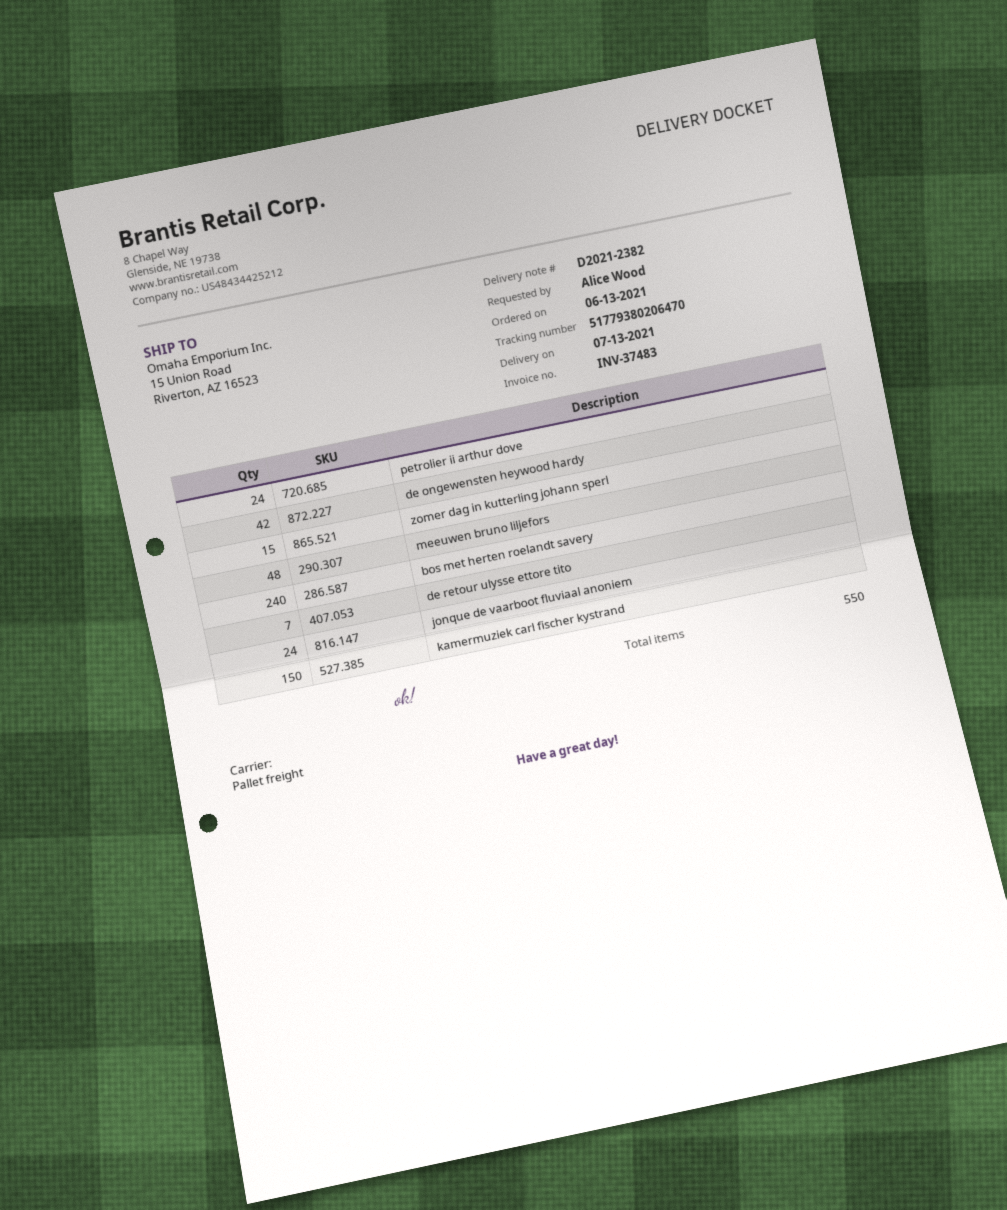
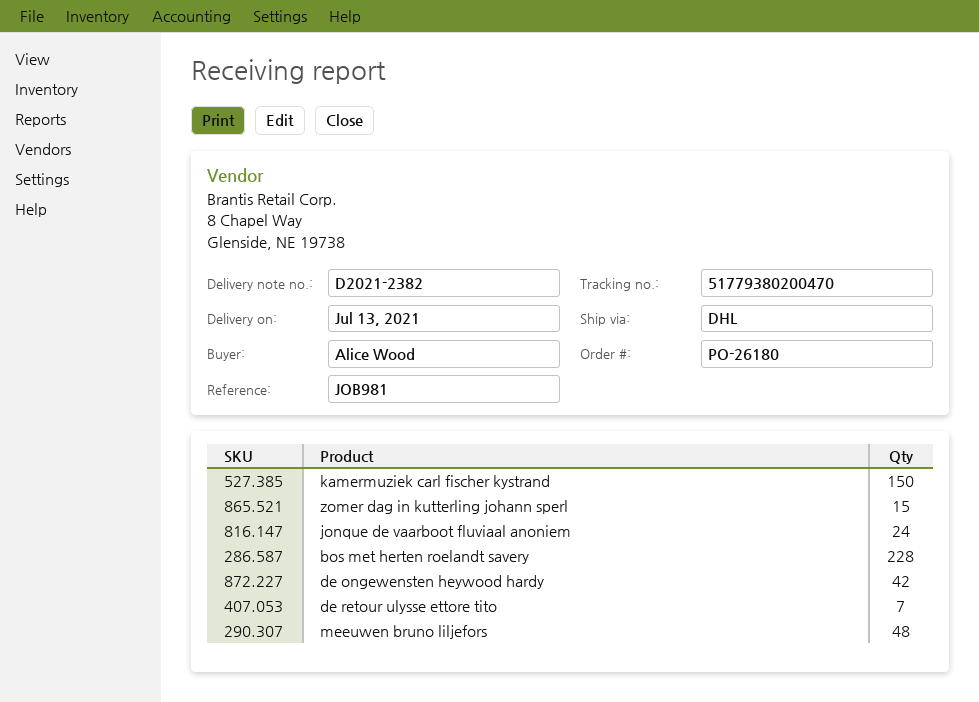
shipping method: pallet freight -> DHL
tracking number: 51779380206470 -> 51779380200470
petrolier ii arthur dove: 24 -> none
bos met herten roelandt savery: 240 -> 228

